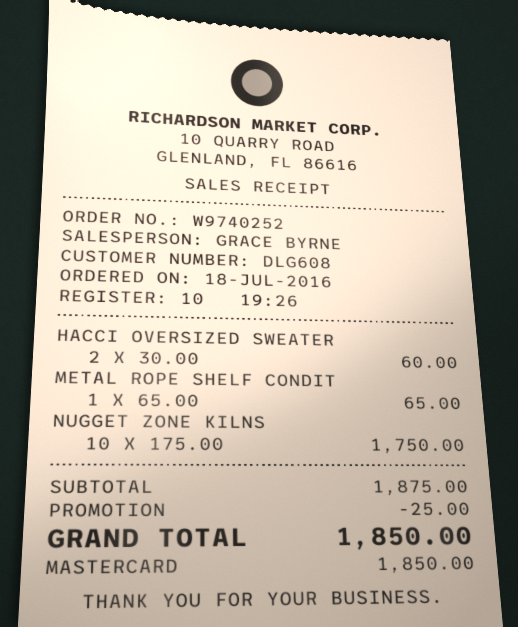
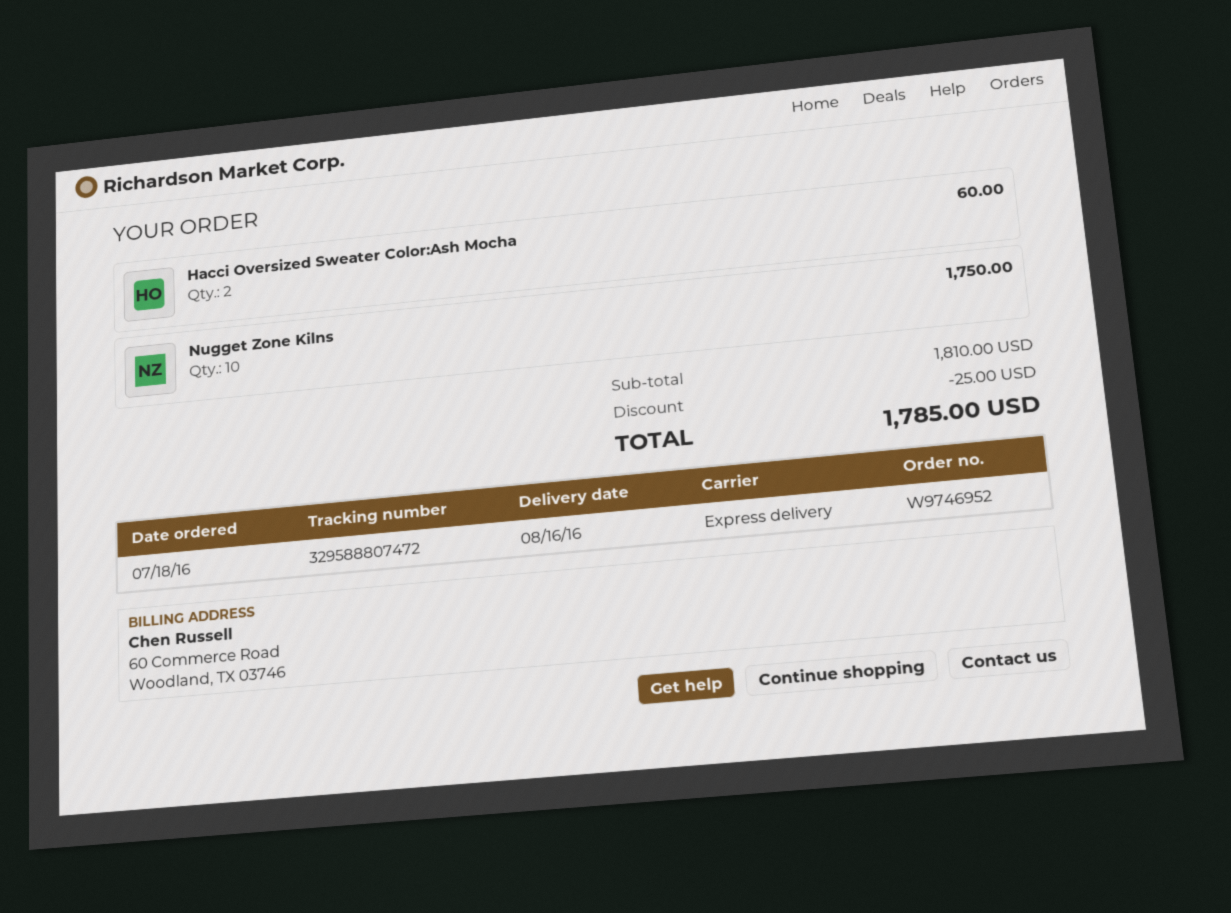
order number: W9740252 -> W9746952
METAL ROPE SHELF CONDIT: 1 for 65.00 -> none
subtotal: 1875.00 -> 1810.00
total: 1850.00 -> 1785.00

